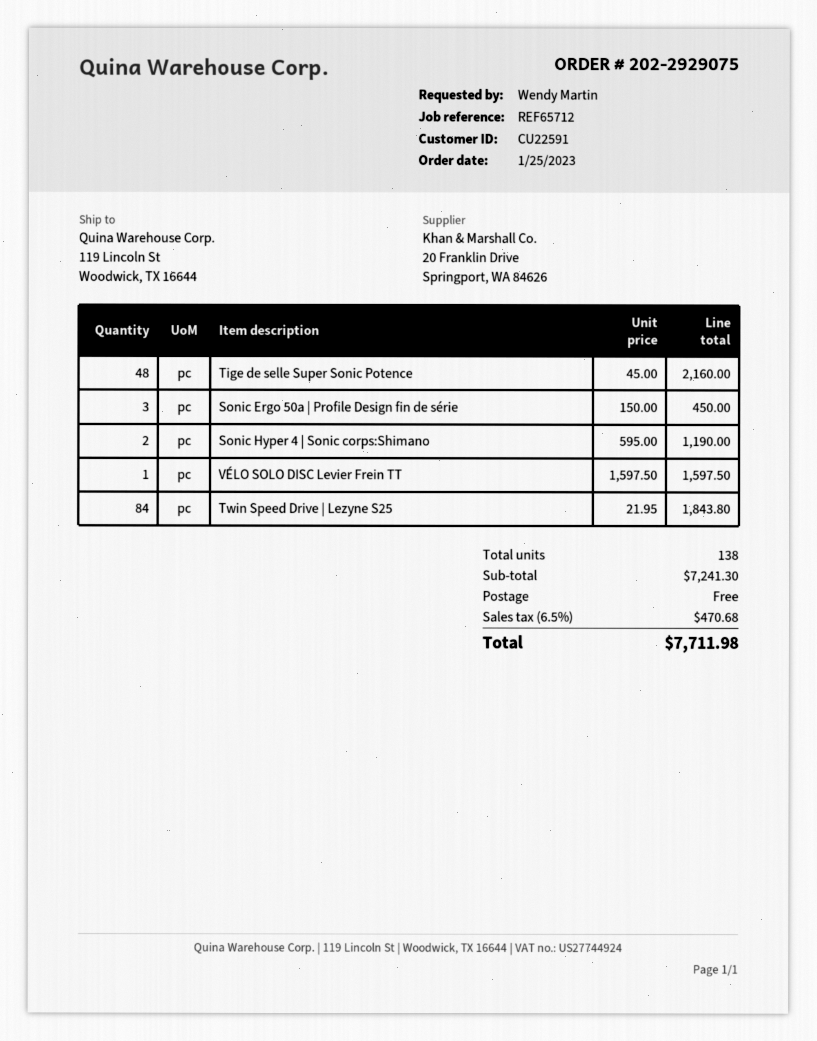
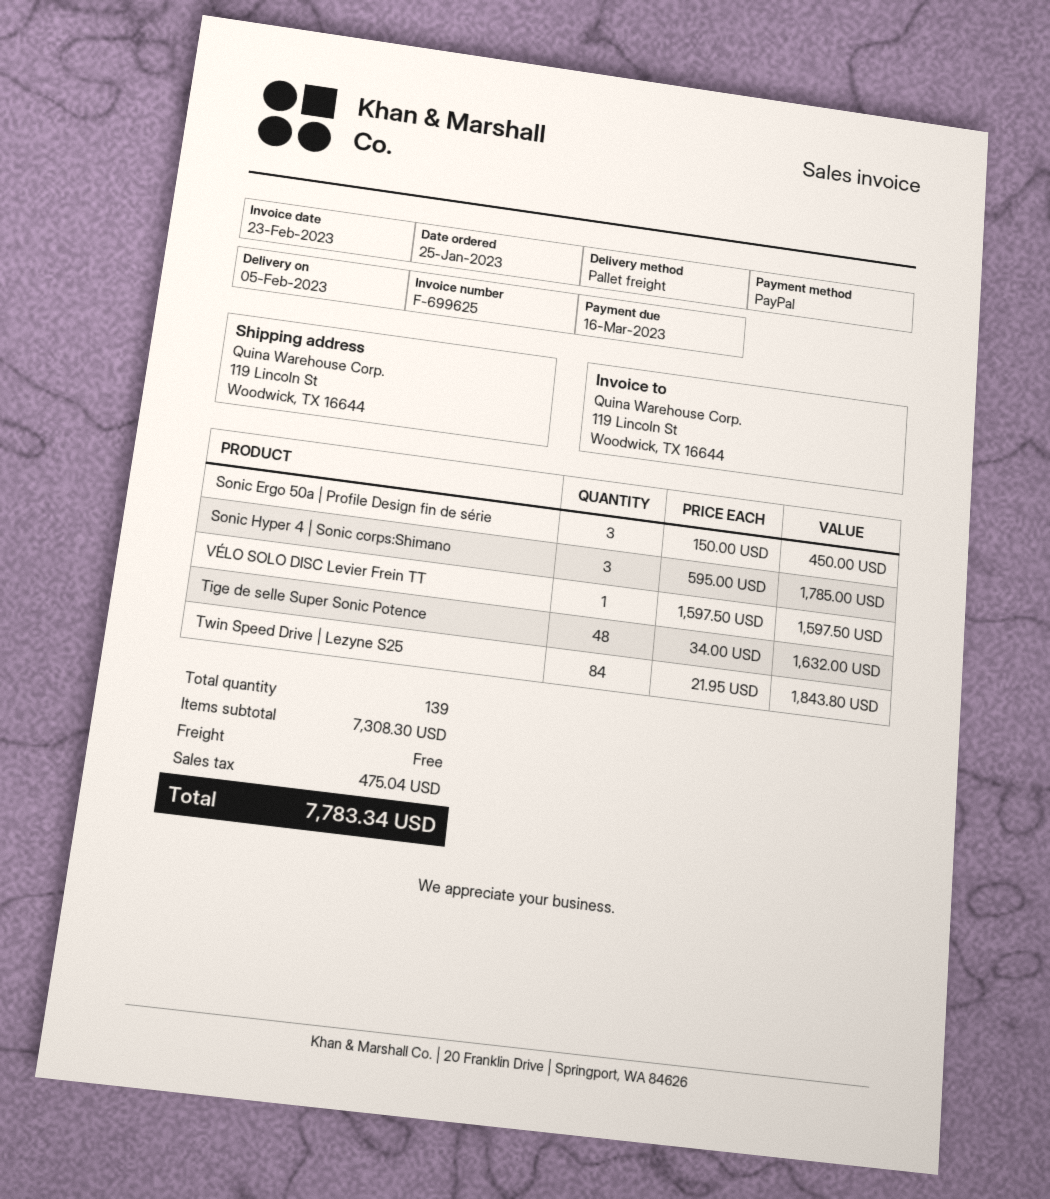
Tige de selle Super Sonic Potence: 48 x 45.00 = 2160.00 -> 48 x 34.00 = 1632.00
Sonic Hyper 4 | Sonic corps:Shimano: 2 x 595.00 = 1190.00 -> 3 x 595.00 = 1785.00
total quantity: 138 -> 139
subtotal: 7241.30 -> 7308.30
tax: 470.68 -> 475.04
total: 7711.98 -> 7783.34

